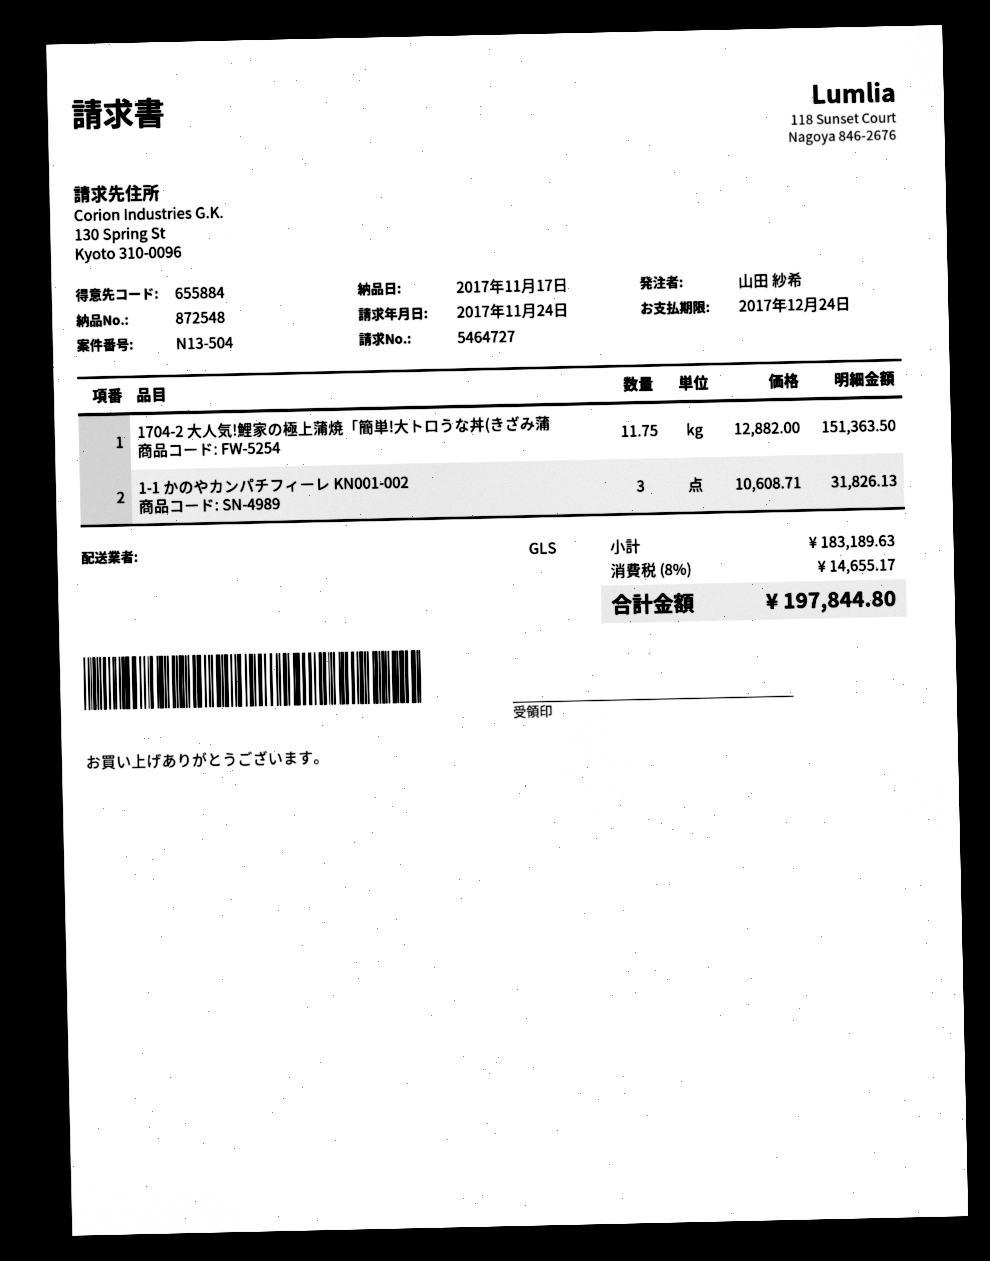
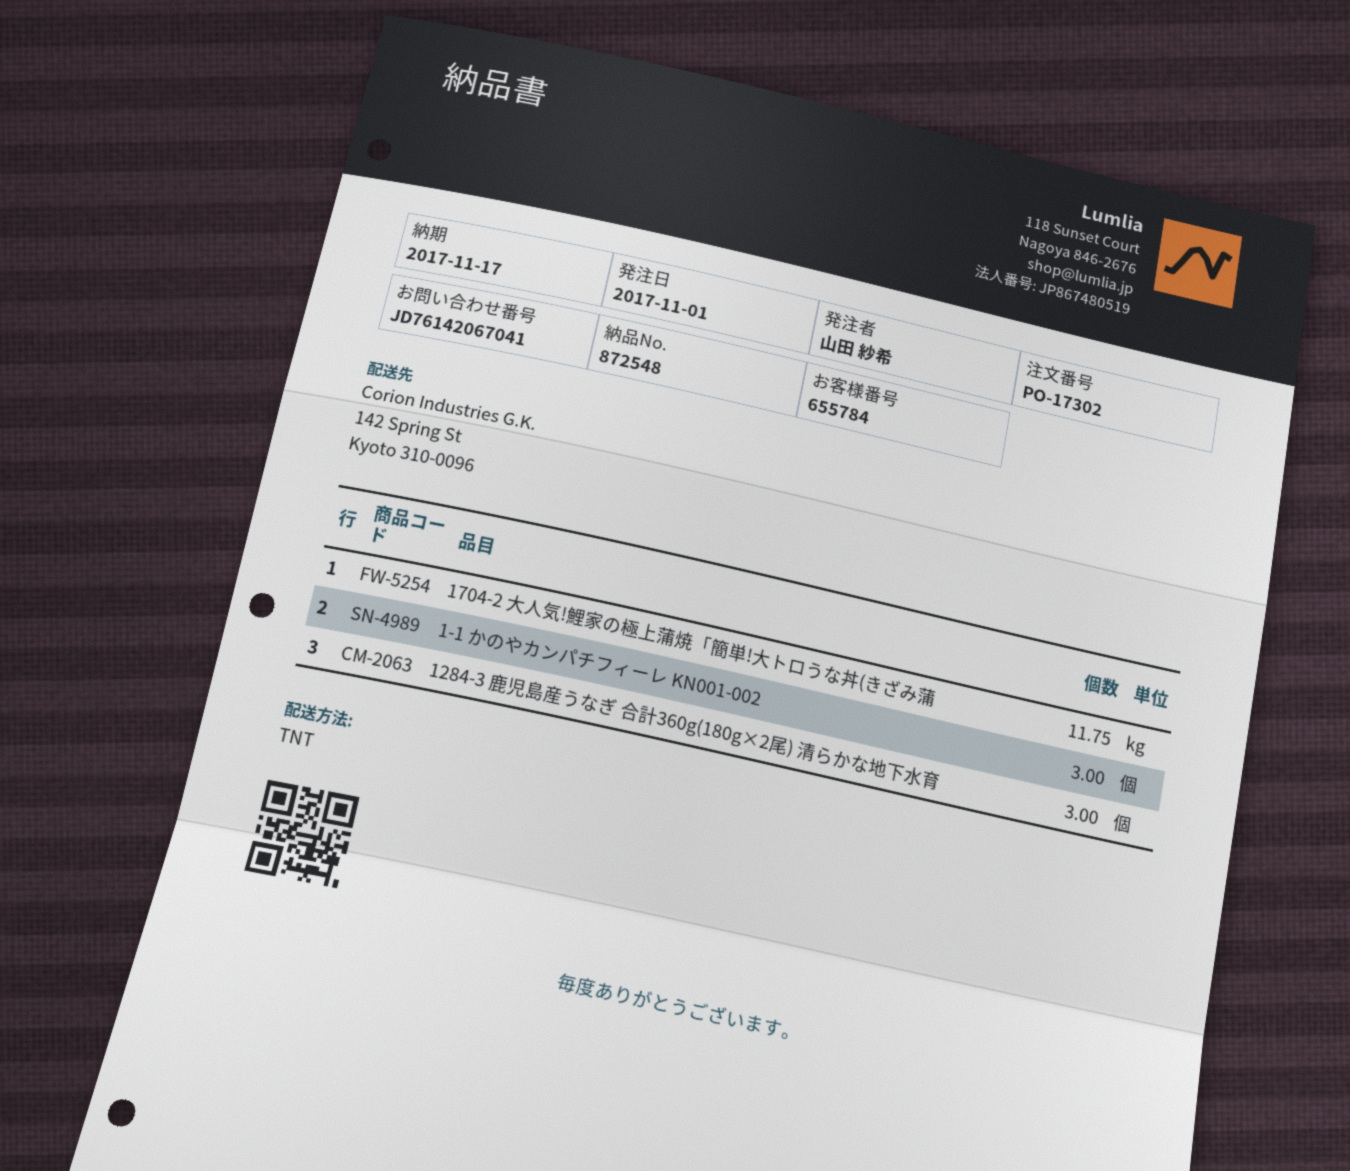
customer number: 655884 -> 655784
shipping method: GLS -> TNT
1284-3 鹿児島産うなぎ 合計360g(180g×2尾) 清らかな地下水育: none -> 3

